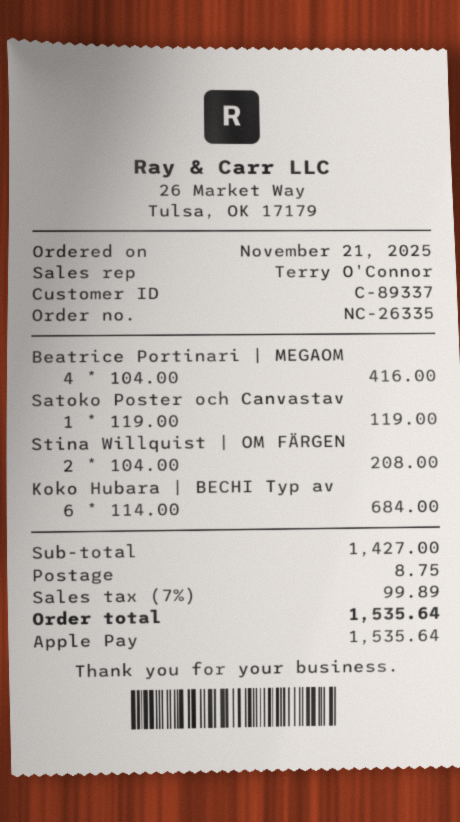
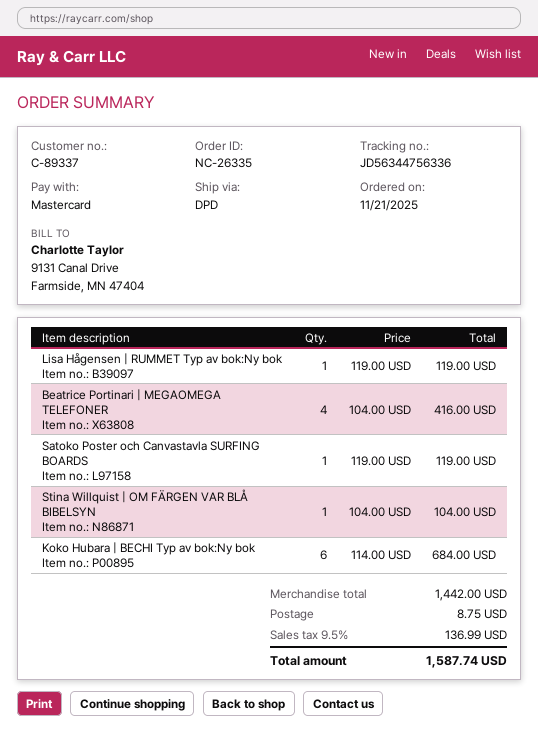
payment method: Apple Pay -> Mastercard
Stina Willquist | OM FÄRGEN: 2 x 104.00 = 208.00 -> 1 x 104.00 = 104.00
Lisa Hågensen | RUMMET Typ av bok:Ny bok: none -> 1 x 119.00 = 119.00
subtotal: 1427.00 -> 1442.00
tax: 7% = 99.89 -> 9.5% = 136.99
total: 1535.64 -> 1587.74

